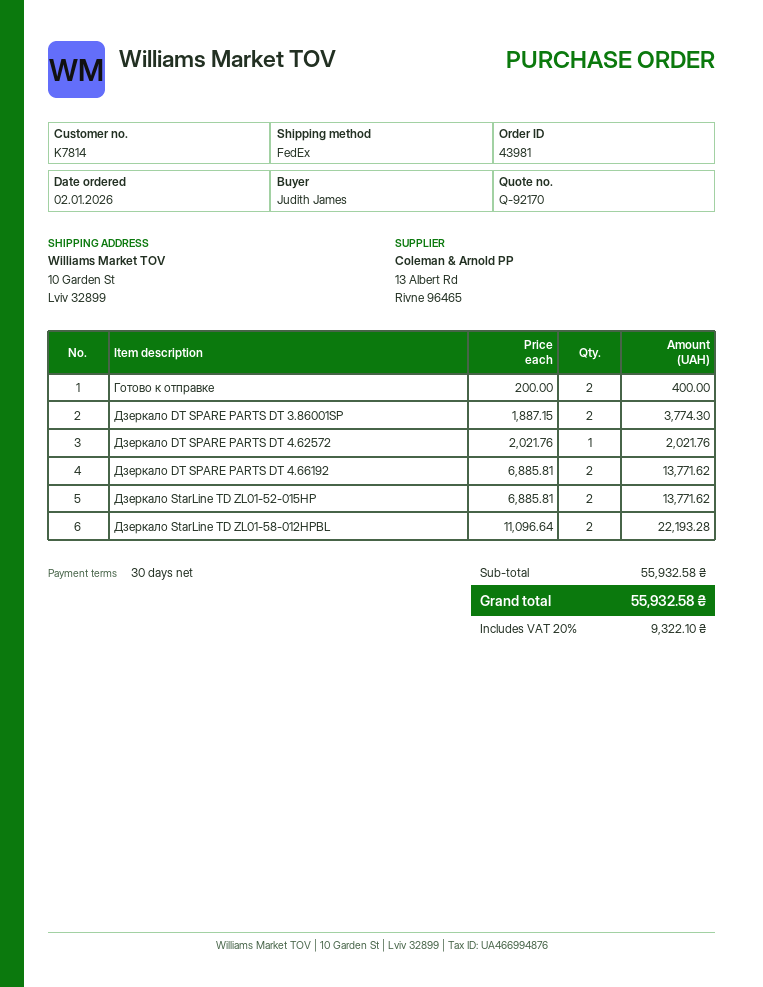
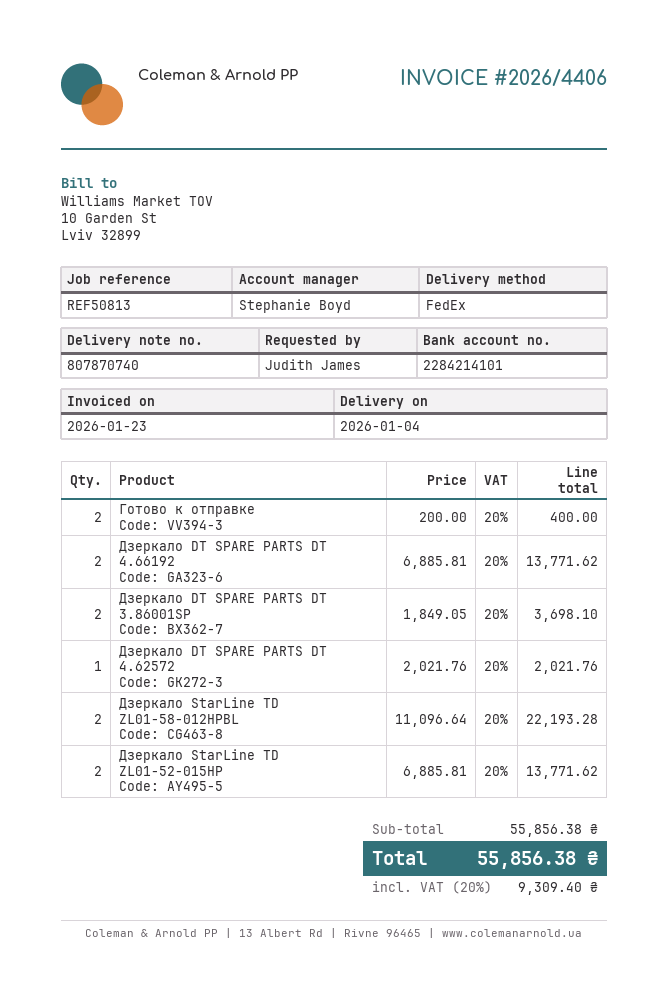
Дзеркало DT SPARE PARTS DT 3.86001SP: 2 x 1887.15 = 3774.30 -> 2 x 1849.05 = 3698.10
subtotal: 55932.58 -> 55856.38
tax: 20% = 9322.10 -> 20% = 9309.40
total: 55932.58 -> 55856.38

